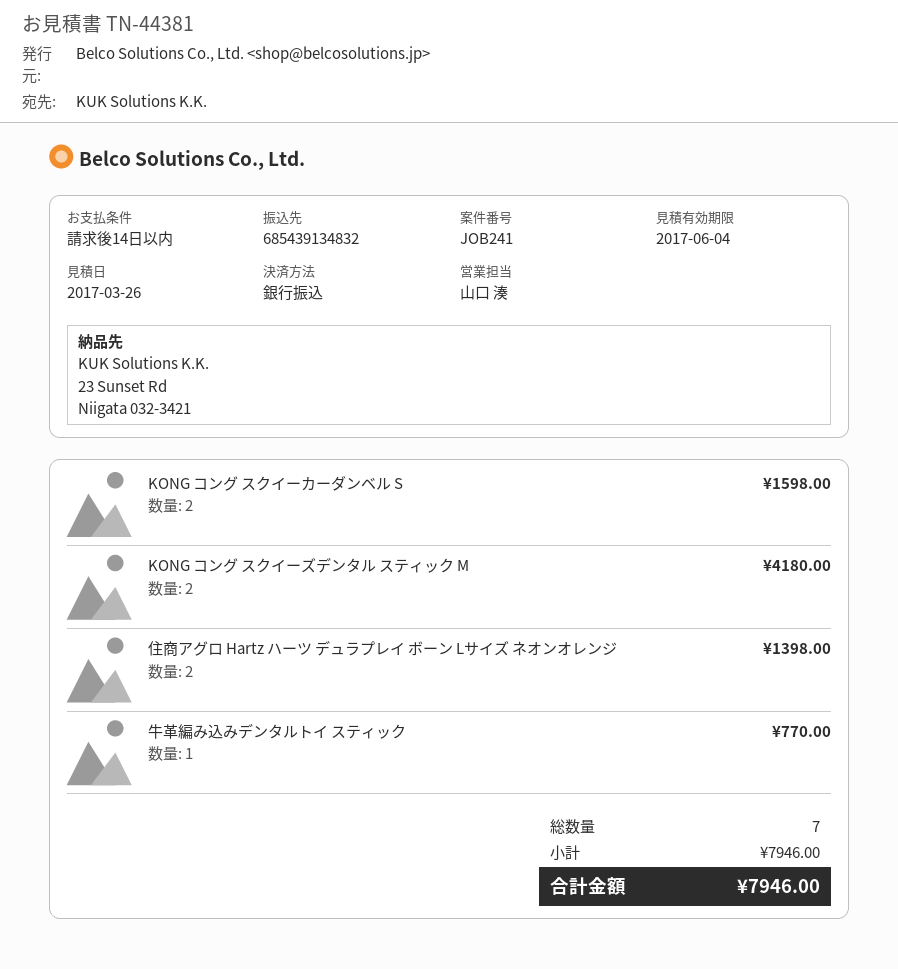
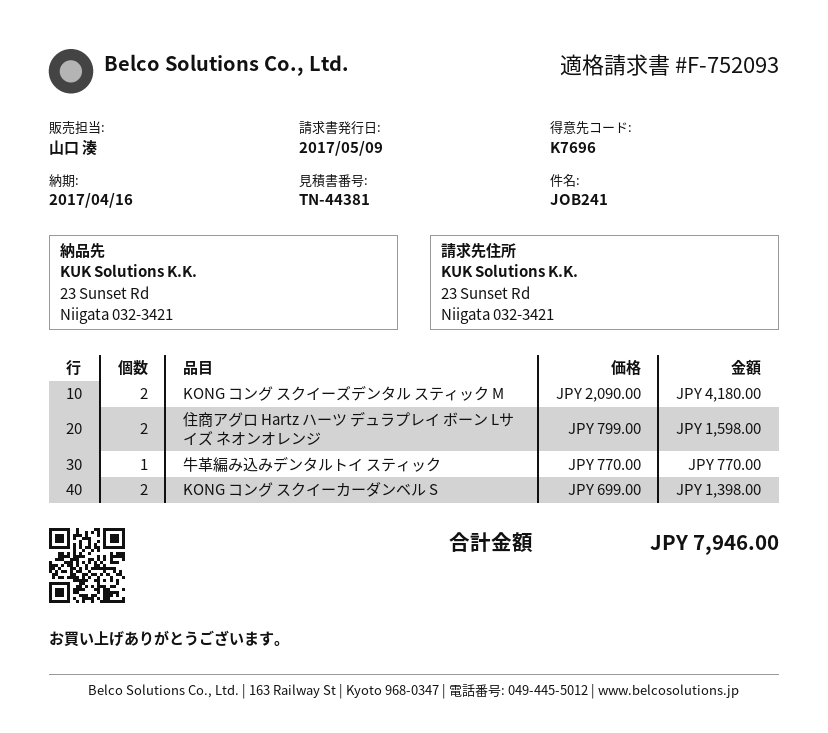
KONG コング スクイーカーダンベル S: 2 for 1598.00 -> 2 for 1398.00
住商アグロ Hartz ハーツ デュラプレイ ボーン Lサイズ ネオンオレンジ: 2 for 1398.00 -> 2 for 1598.00

